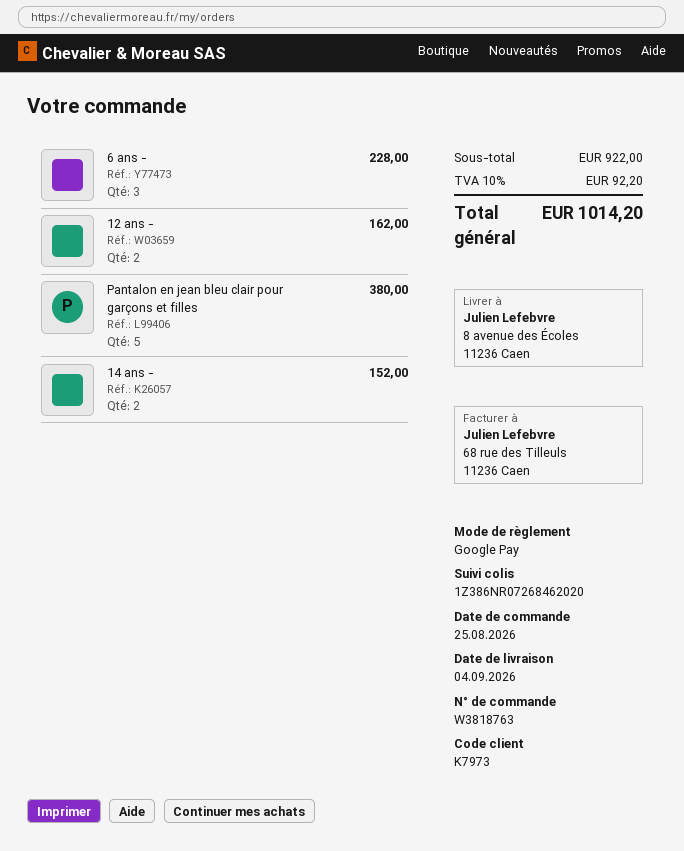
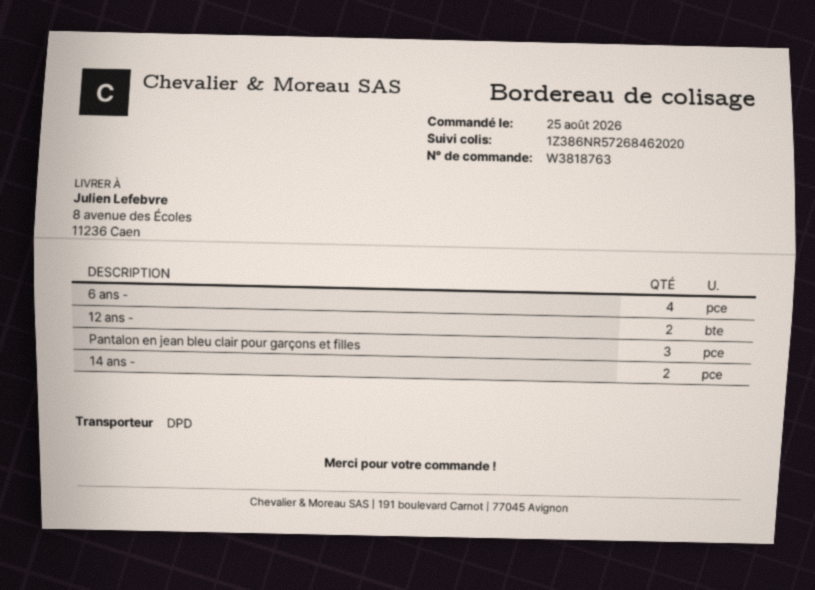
tracking number: 1Z386NR07268462020 -> 1Z386NR57268462020
6 ans -: 3 -> 4
Pantalon en jean bleu clair pour garçons et filles: 5 -> 3

